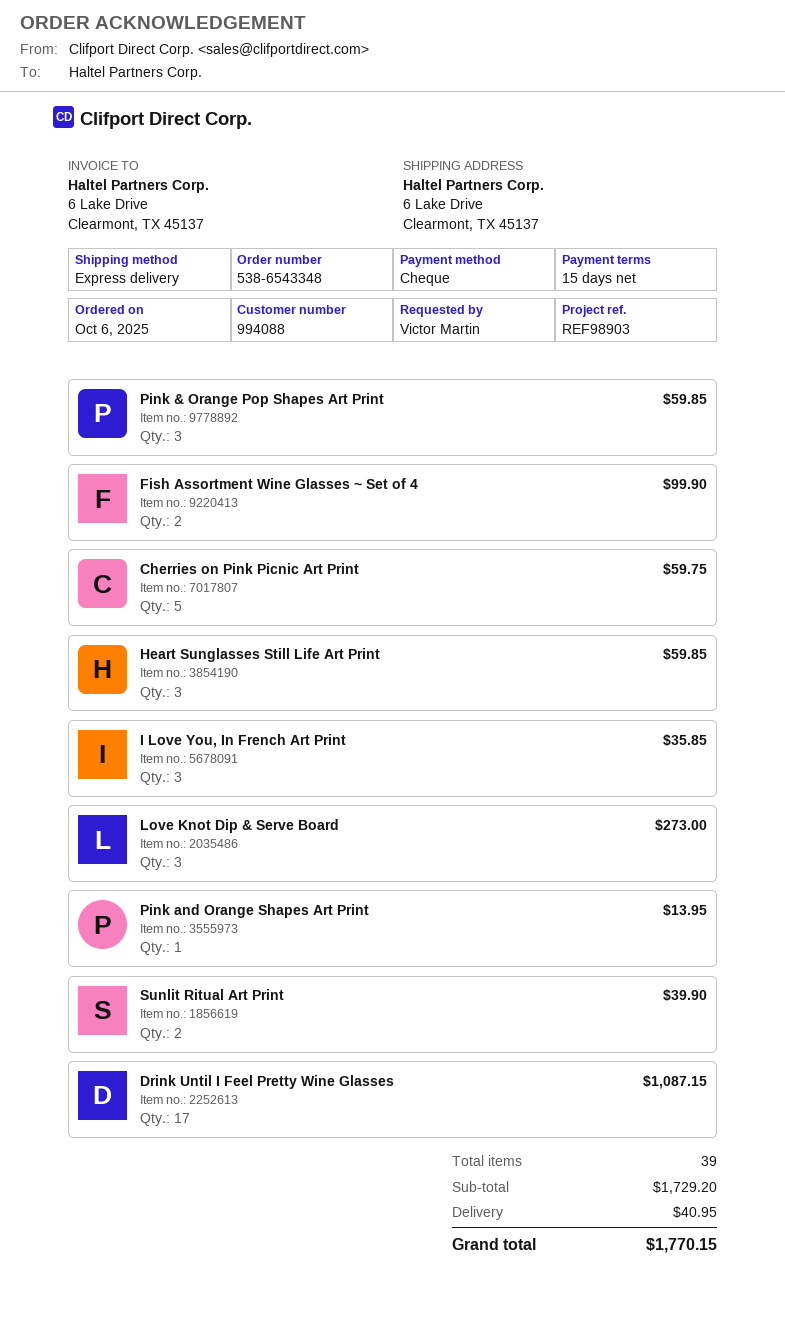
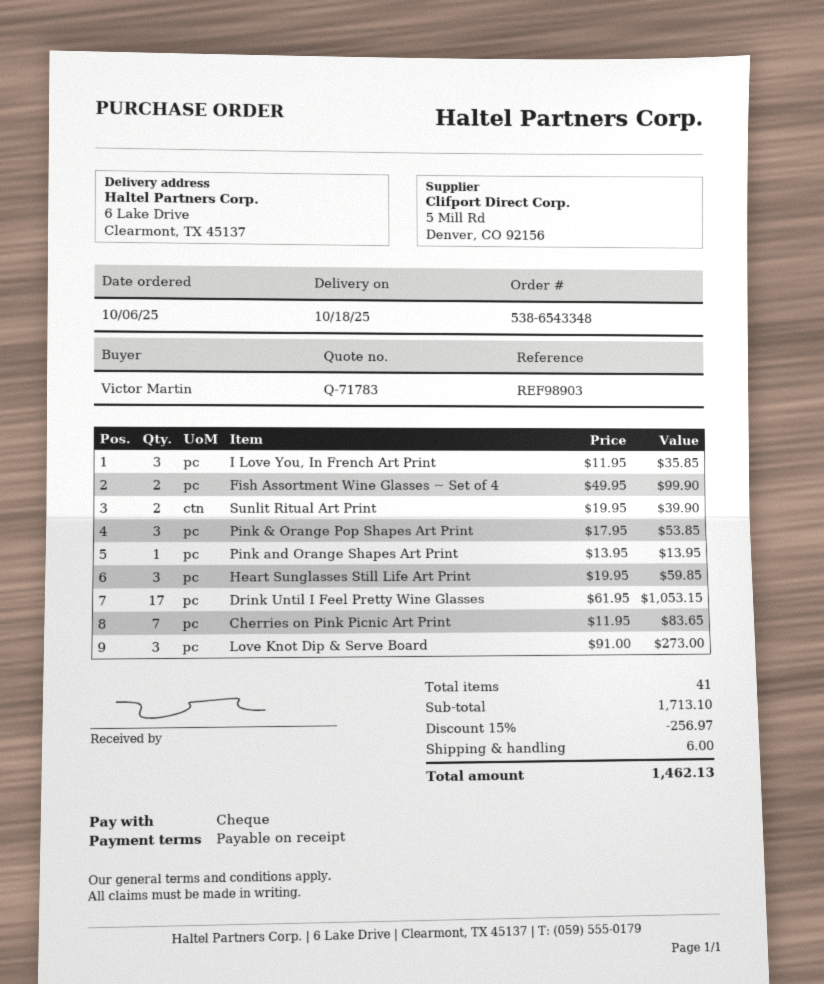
payment terms: 15 days -> on receipt
Pink & Orange Pop Shapes Art Print: 3 for 59.85 -> 3 for 53.85
Cherries on Pink Picnic Art Print: 5 for 59.75 -> 7 for 83.65
Drink Until I Feel Pretty Wine Glasses: 17 for 1087.15 -> 17 for 1053.15
total quantity: 39 -> 41
subtotal: 1729.20 -> 1713.10
discount: none -> 15% = 256.97
shipping: 40.95 -> 6.00
total: 1770.15 -> 1462.13

